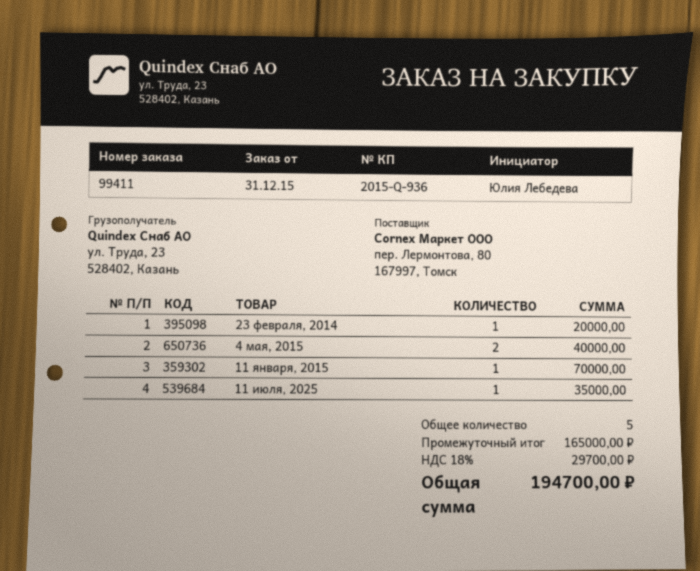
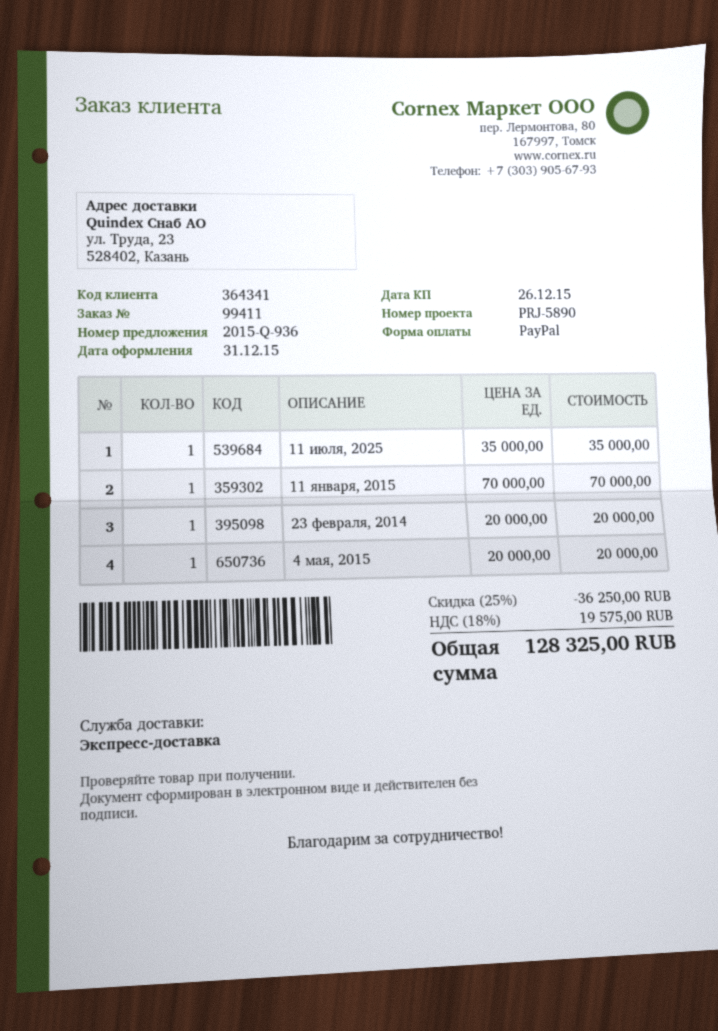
4 мая, 2015: 2 for 40000.00 -> 1 for 20000.00
discount: none -> 25% = 36250.00
tax: 18% = 29700.00 -> 18% = 19575.00
total: 194700.00 -> 128325.00

